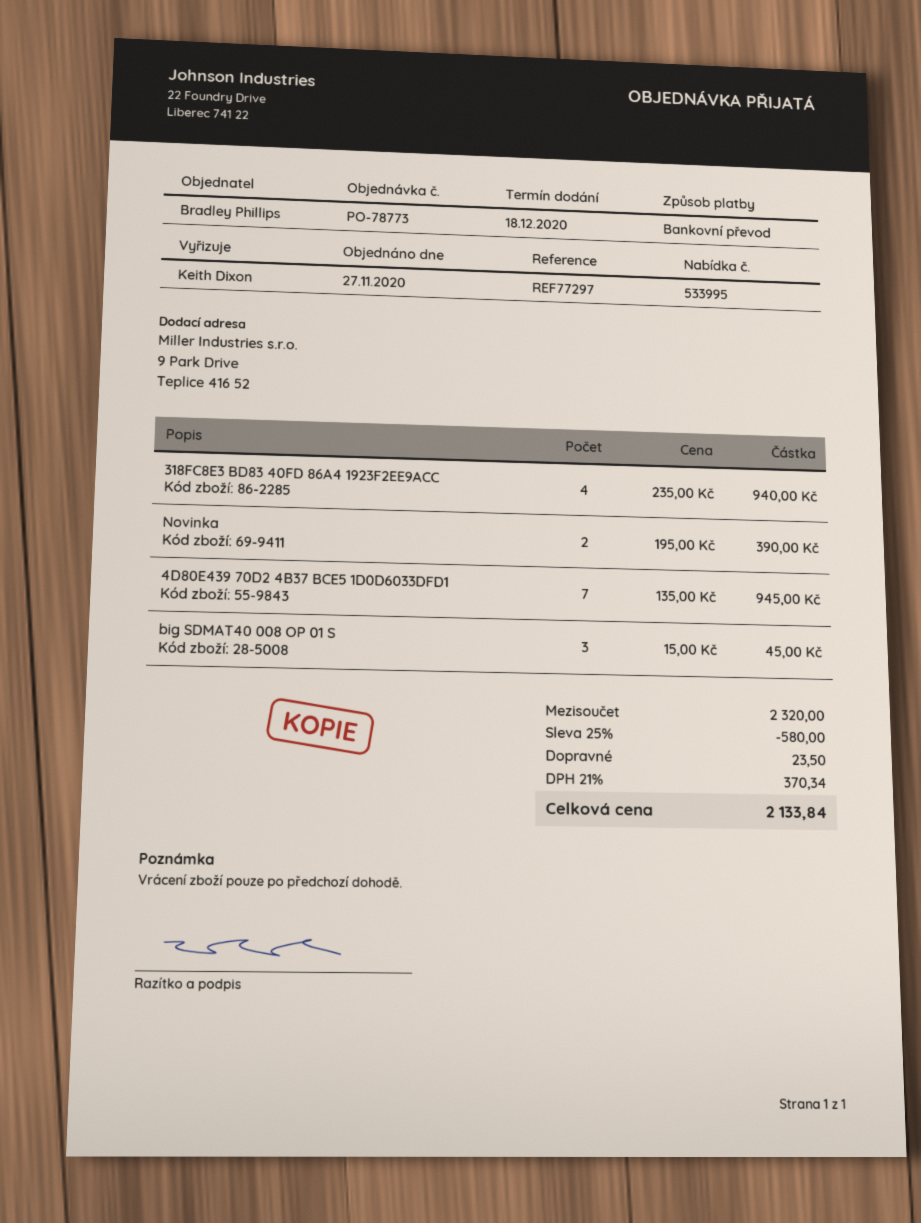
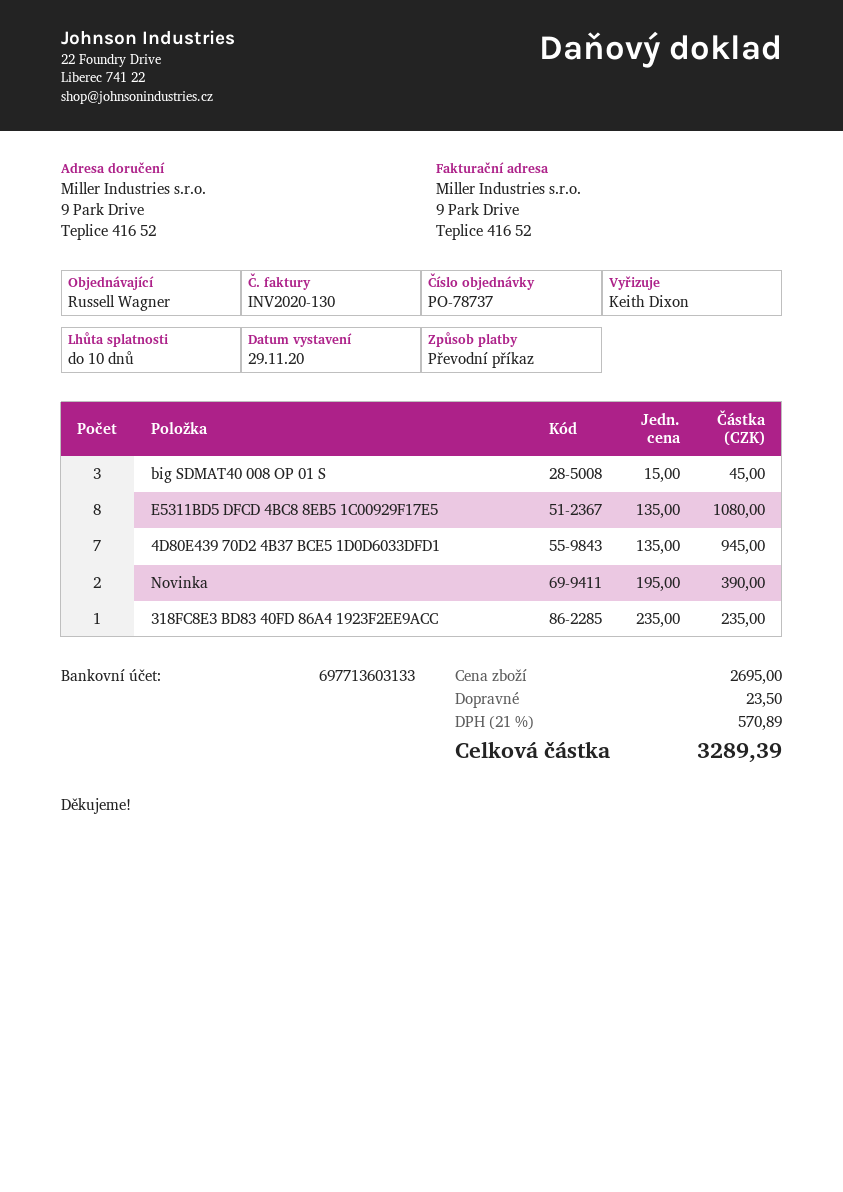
order number: PO-78773 -> PO-78737
ordered by: Bradley Phillips -> Russell Wagner
318FC8E3 BD83 40FD 86A4 1923F2EE9ACC: 4 x 235.00 = 940.00 -> 1 x 235.00 = 235.00
E5311BD5 DFCD 4BC8 8EB5 1C00929F17E5: none -> 8 x 135.00 = 1080.00
subtotal: 2320.00 -> 2695.00
discount: 25% = 580.00 -> none
tax: 21% = 370.34 -> 21% = 570.89
total: 2133.84 -> 3289.39

